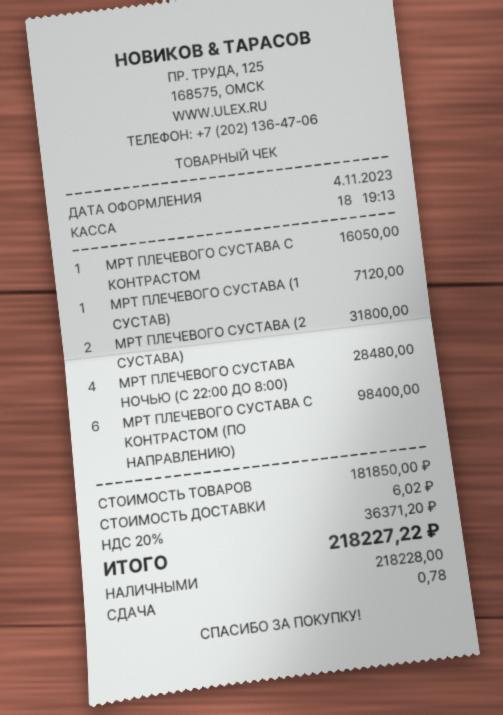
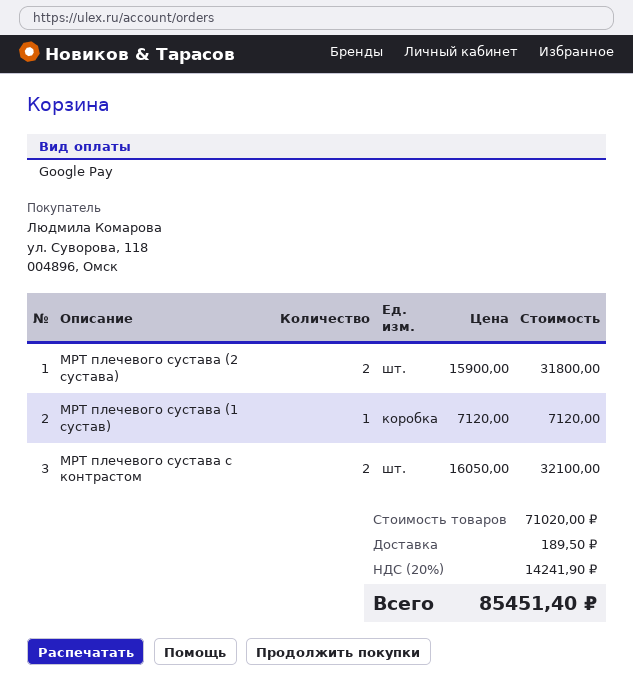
payment method: cash -> Google Pay
МРТ ПЛЕЧЕВОГО СУСТАВА С КОНТРАСТОМ: 1 for 16050.00 -> 2 for 32100.00
МРТ ПЛЕЧЕВОГО СУСТАВА НОЧЬЮ (С 22:00 ДО 8:00): 4 for 28480.00 -> none
МРТ ПЛЕЧЕВОГО СУСТАВА С КОНТРАСТОМ (ПО НАПРАВЛЕНИЮ): 6 for 98400.00 -> none
subtotal: 181850.00 -> 71020.00
shipping: 6.02 -> 189.50
tax: 20% = 36371.20 -> 20% = 14241.90
total: 218227.22 -> 85451.40

